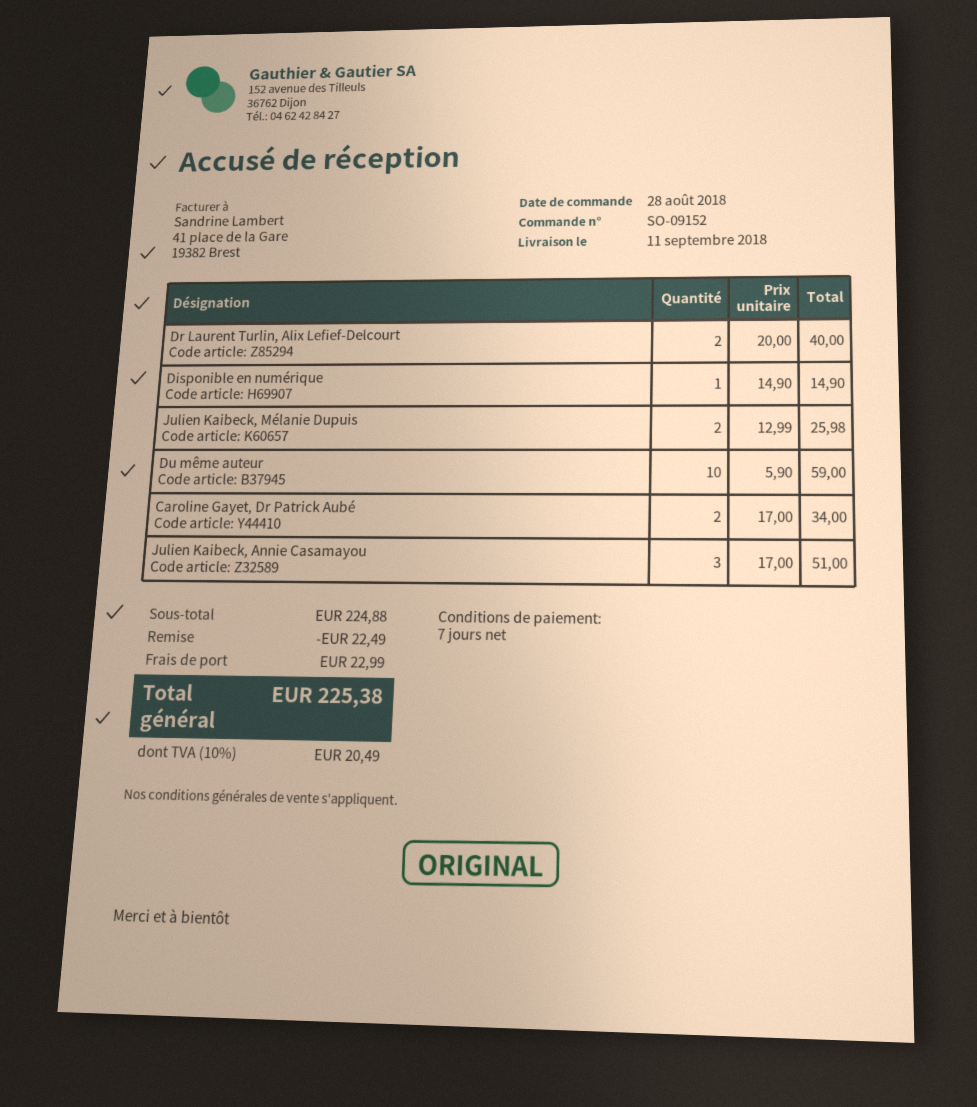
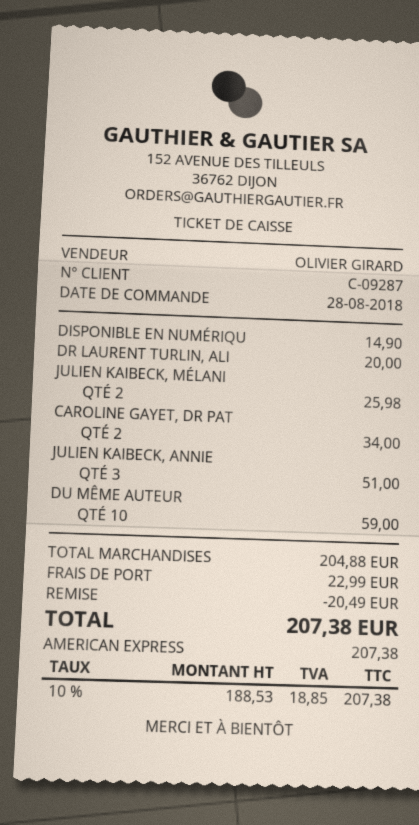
Dr Laurent Turlin, Alix Lefief-Delcourt: 2 for 40.00 -> 1 for 20.00
subtotal: 224.88 -> 204.88
discount: 22.49 -> 20.49
tax: 10% = 20.49 -> 10% = 18.85
total: 225.38 -> 207.38

